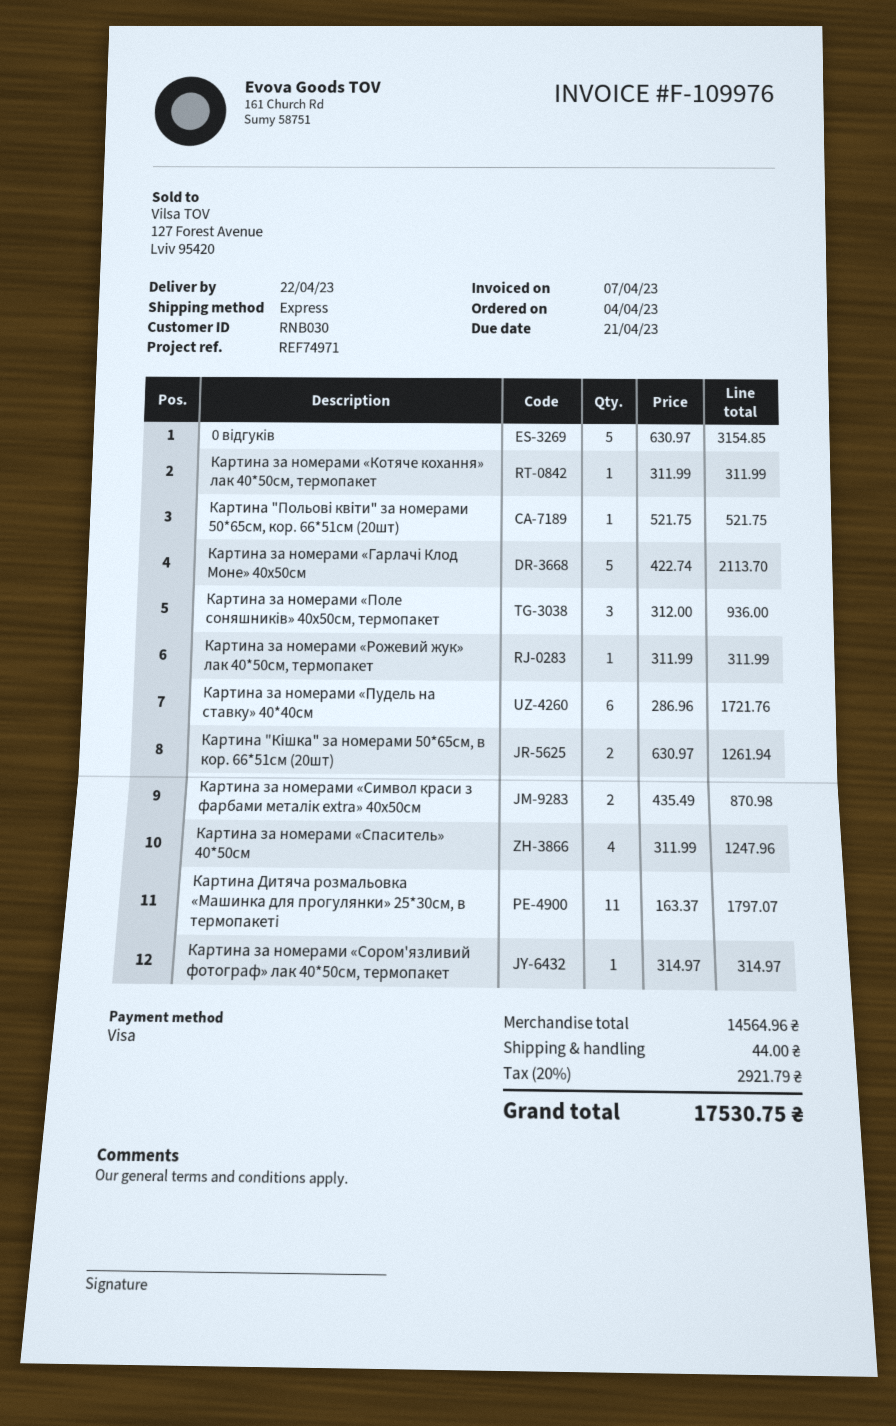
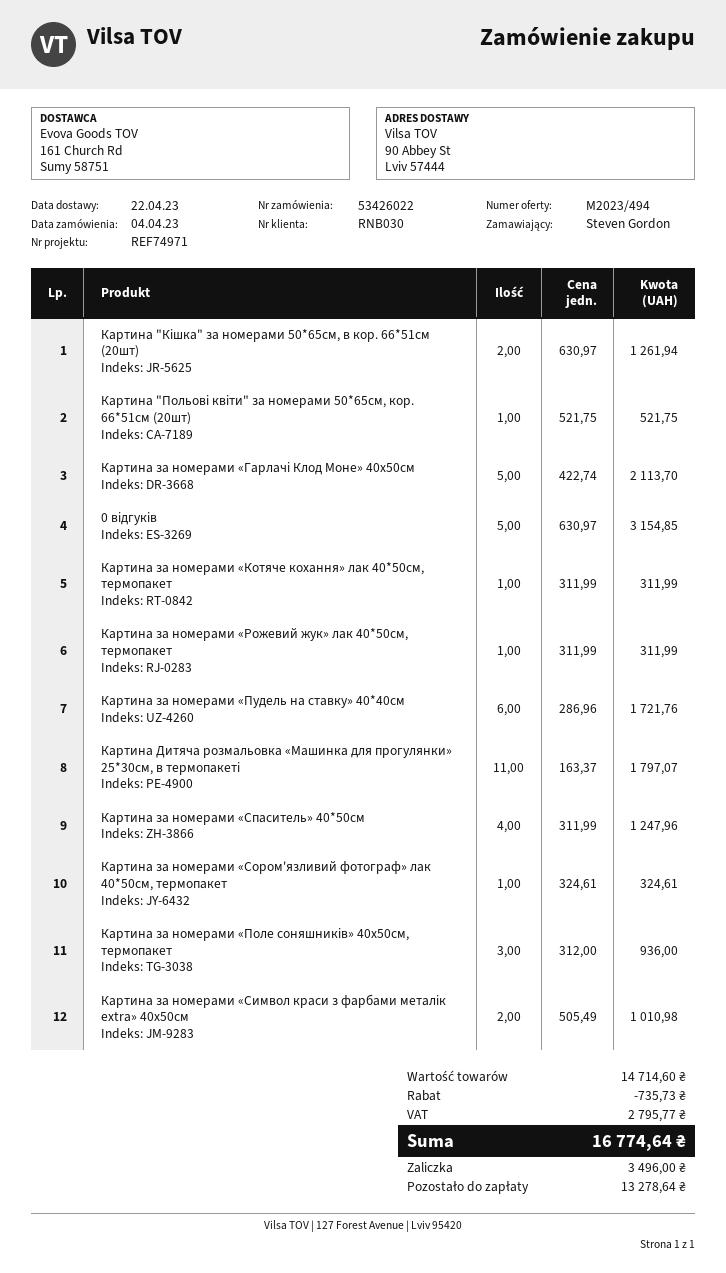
Картина за номерами «Символ краси з фарбами металік extra» 40х50см: 2 x 435.49 = 870.98 -> 2 x 505.49 = 1010.98
Картина за номерами «Сором'язливий фотограф» лак 40*50см, термопакет: 1 x 314.97 = 314.97 -> 1 x 324.61 = 324.61
subtotal: 14564.96 -> 14714.60
discount: none -> 735.73
shipping: 44.00 -> none
tax: 2921.79 -> 2795.77
total: 17530.75 -> 16774.64

